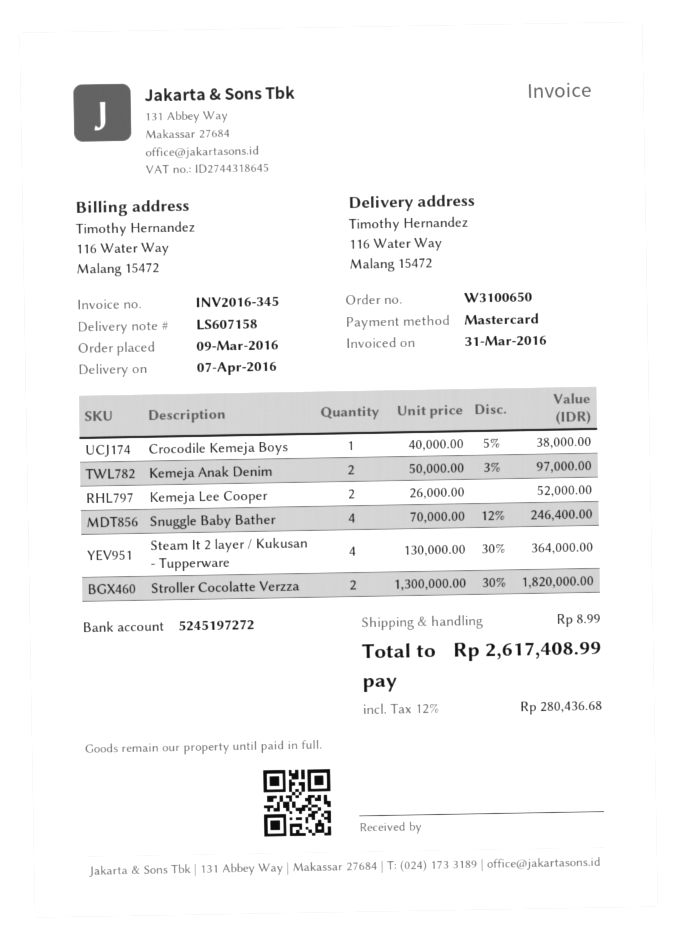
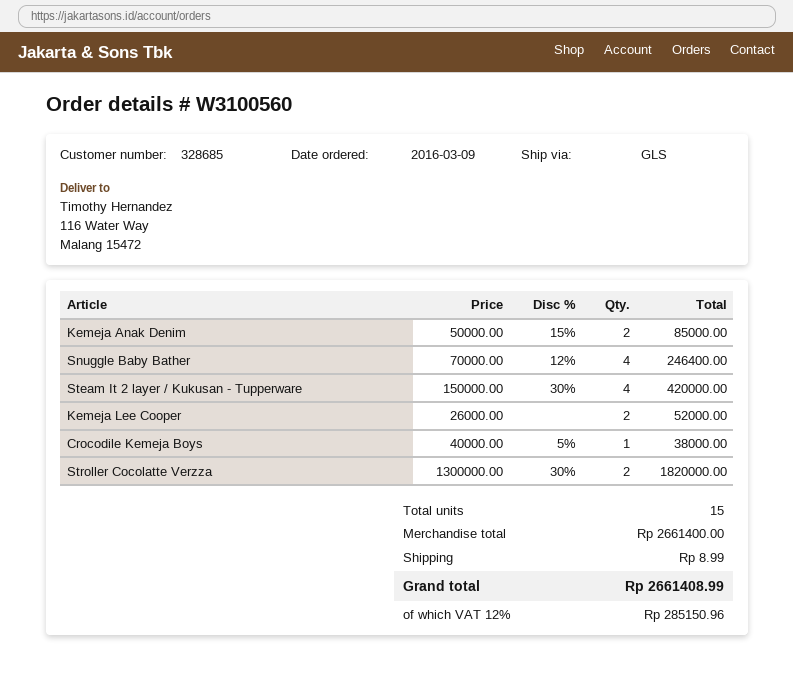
order number: W3100650 -> W3100560
Kemeja Anak Denim: 2 x 50000.00 - 3% = 97000.00 -> 2 x 50000.00 - 15% = 85000.00
Steam It 2 layer / Kukusan - Tupperware: 4 x 130000.00 - 30% = 364000.00 -> 4 x 150000.00 - 30% = 420000.00
tax: 12% = 280436.68 -> 12% = 285150.96
total: 2617408.99 -> 2661408.99

